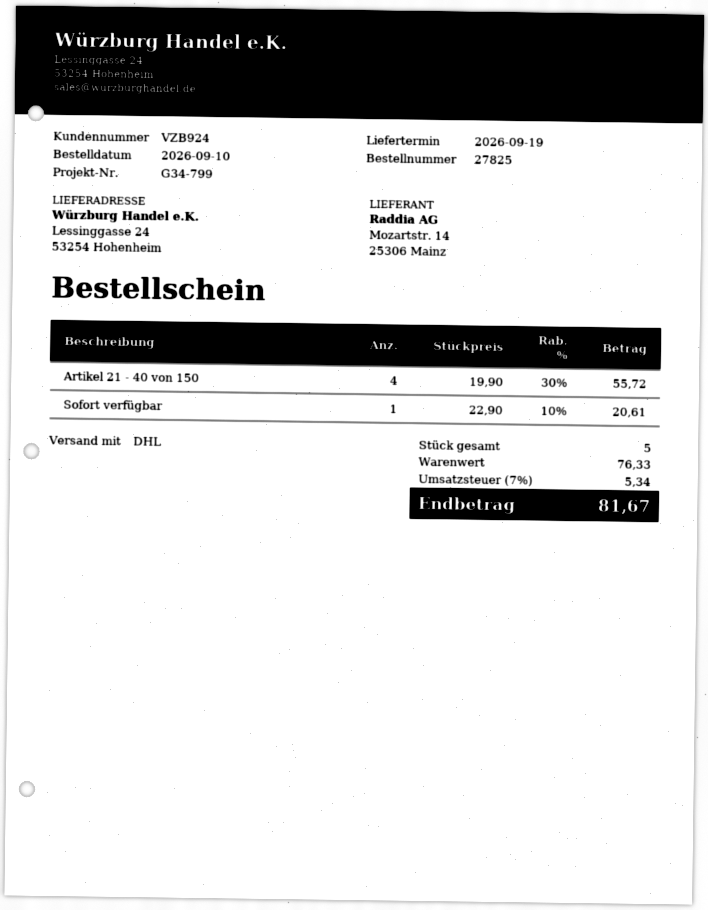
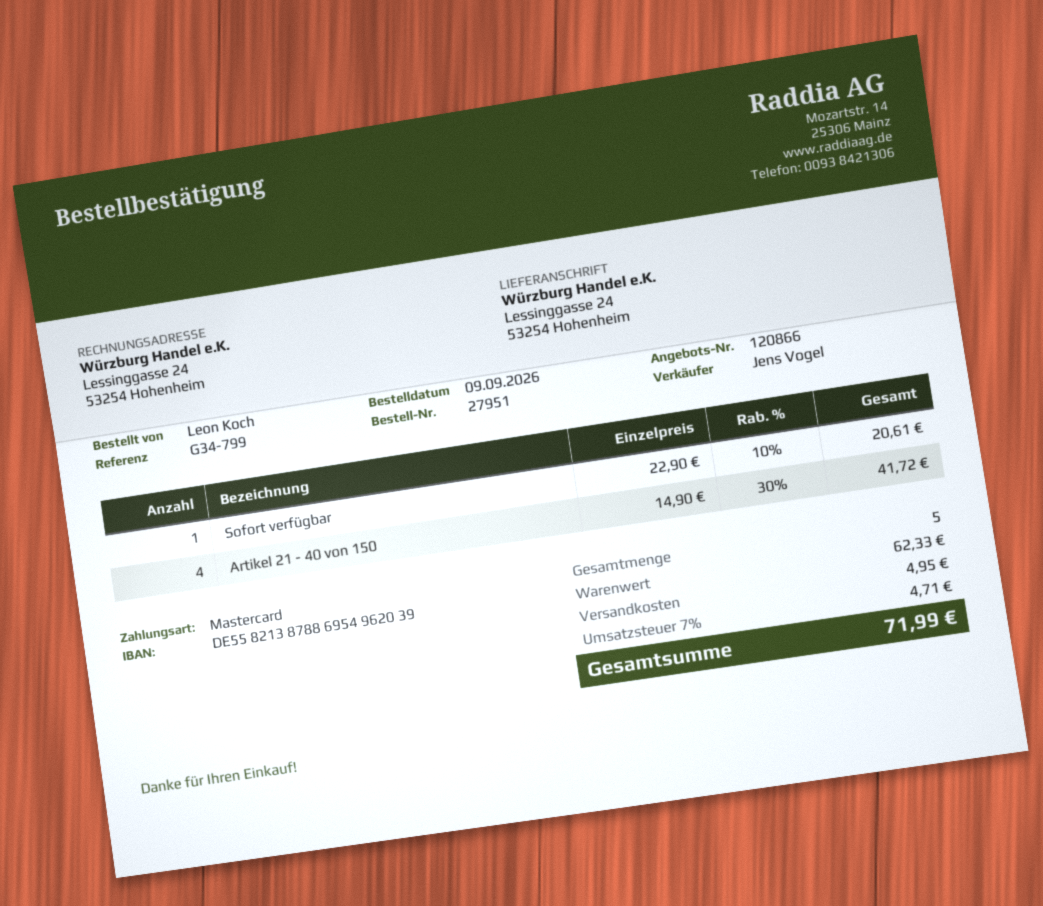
order number: 27825 -> 27951
order date: 2026-09-10 -> 2026-09-09
Artikel 21 - 40 von 150: 4 x 19.90 - 30% = 55.72 -> 4 x 14.90 - 30% = 41.72
subtotal: 76.33 -> 62.33
shipping: none -> 4.95
tax: 7% = 5.34 -> 7% = 4.71
total: 81.67 -> 71.99

